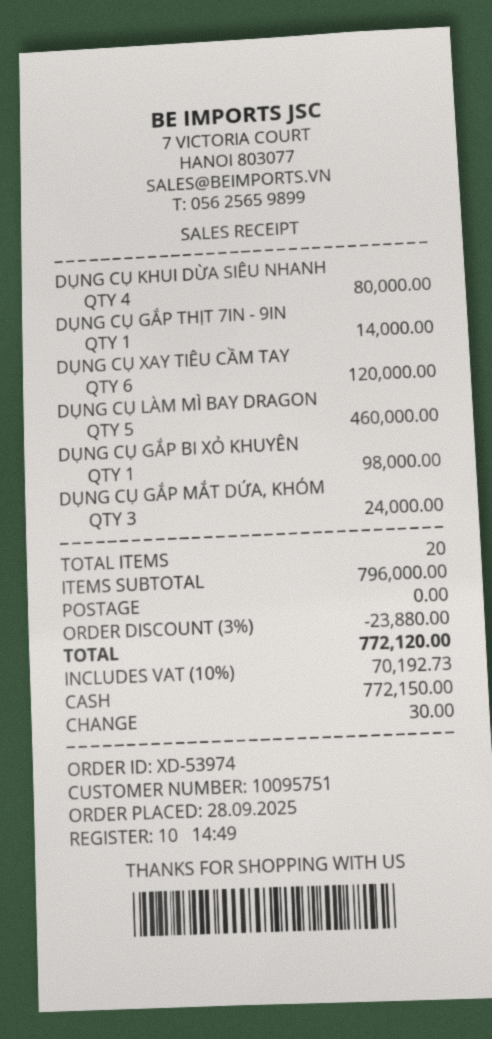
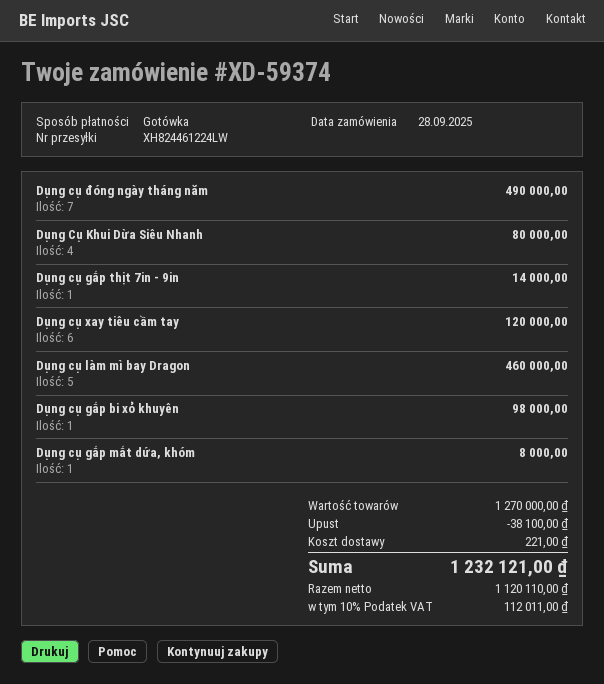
order number: XD-53974 -> XD-59374
DỤNG CỤ GẮP MẮT DỨA, KHÓM: 3 for 24000.00 -> 1 for 8000.00
Dụng cụ đóng ngày tháng năm: none -> 7 for 490000.00
subtotal: 796000.00 -> 1270000.00
discount: 23880.00 -> 38100.00
shipping: 0.00 -> 221.00
tax: 10% = 70192.73 -> 10% = 112011.00
total: 772120.00 -> 1232121.00

